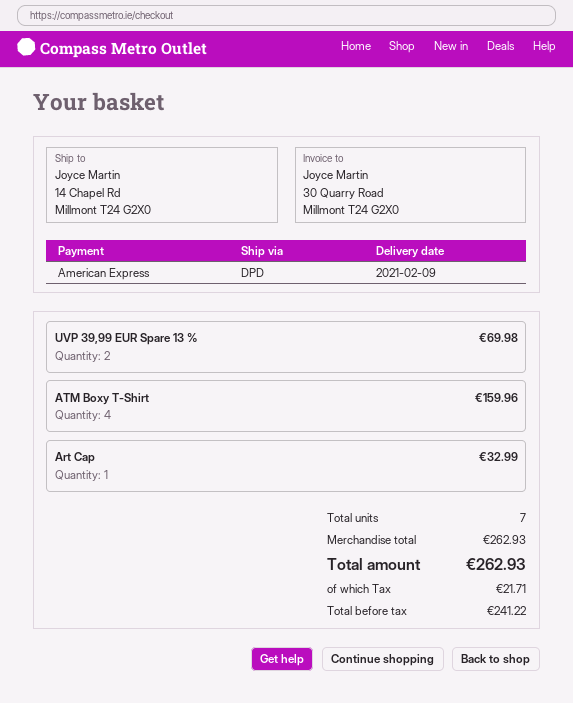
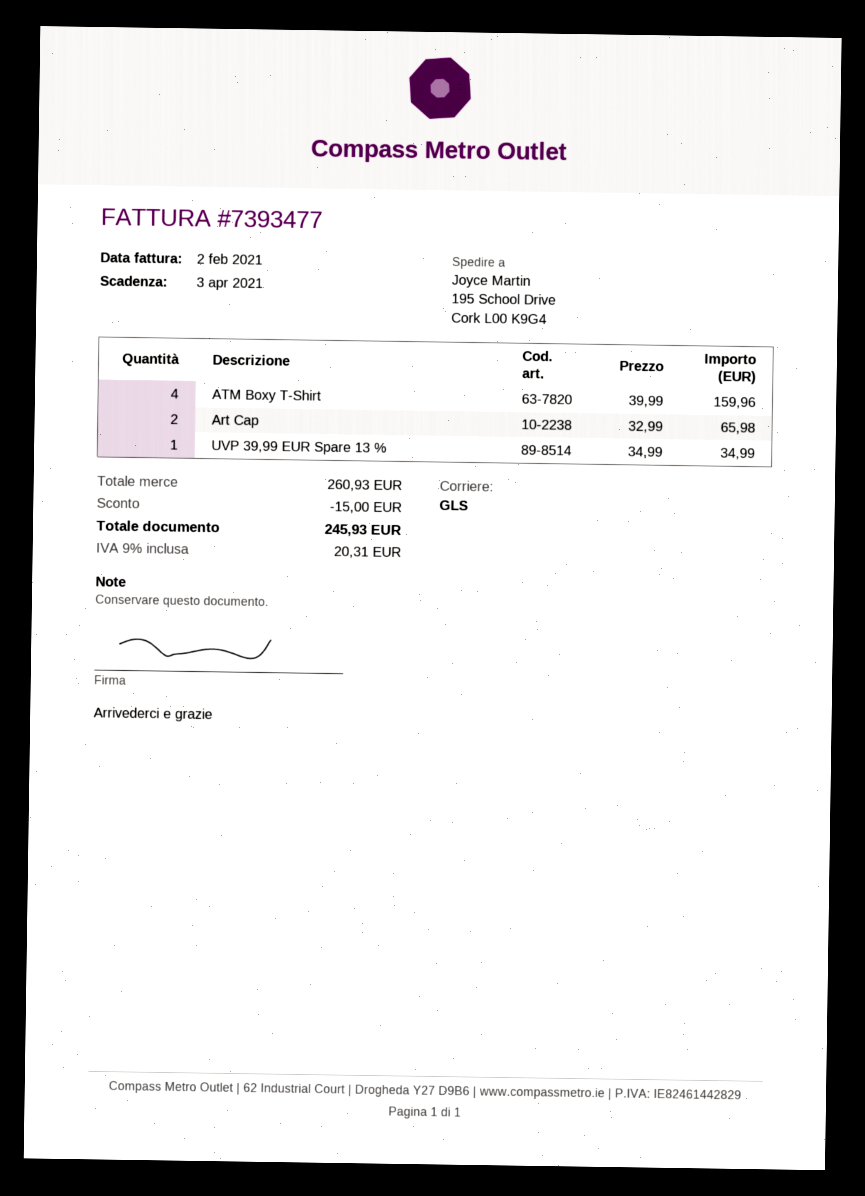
shipping method: DPD -> GLS
ship to: 14 Chapel Rd, Millmont T24 G2X0 -> 195 School Drive, Cork L00 K9G4
UVP 39,99 EUR Spare 13 %: 2 for 69.98 -> 1 for 34.99
Art Cap: 1 for 32.99 -> 2 for 65.98
subtotal: 262.93 -> 260.93
discount: none -> 15.00
tax: 21.71 -> 20.31
total: 262.93 -> 245.93

